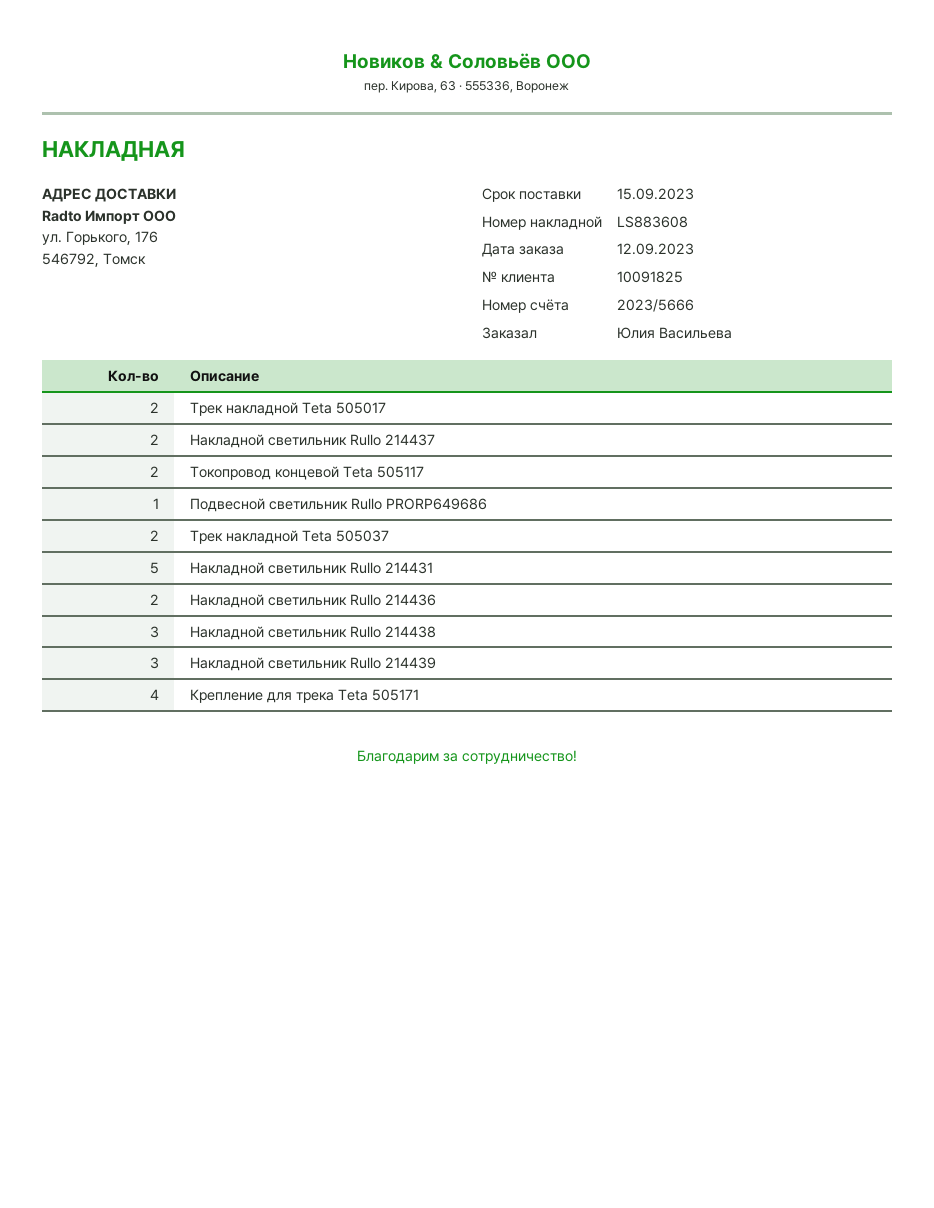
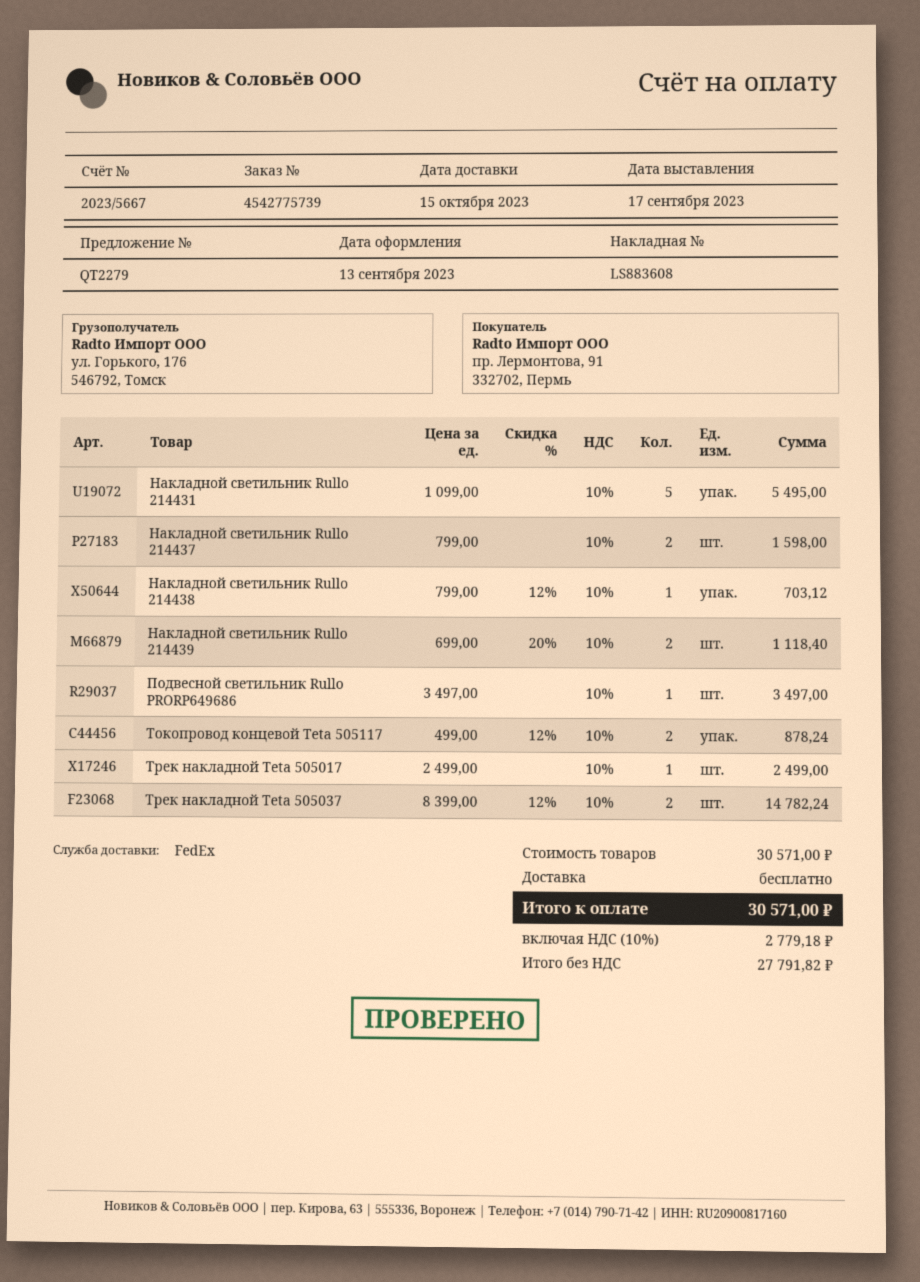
order date: 2023-09-12 -> 2023-09-13
delivery date: 2023-09-15 -> 2023-10-15
invoice number: 2023/5666 -> 2023/5667
Трек накладной Teta 505017: 2 -> 1
Накладной светильник Rullo 214436: 2 -> none
Накладной светильник Rullo 214438: 3 -> 1
Накладной светильник Rullo 214439: 3 -> 2
Крепление для трека Teta 505171: 4 -> none

